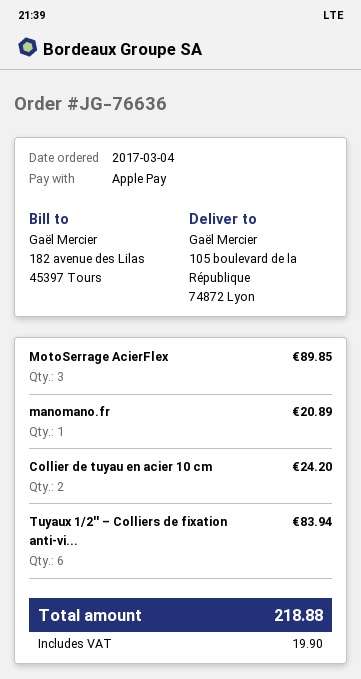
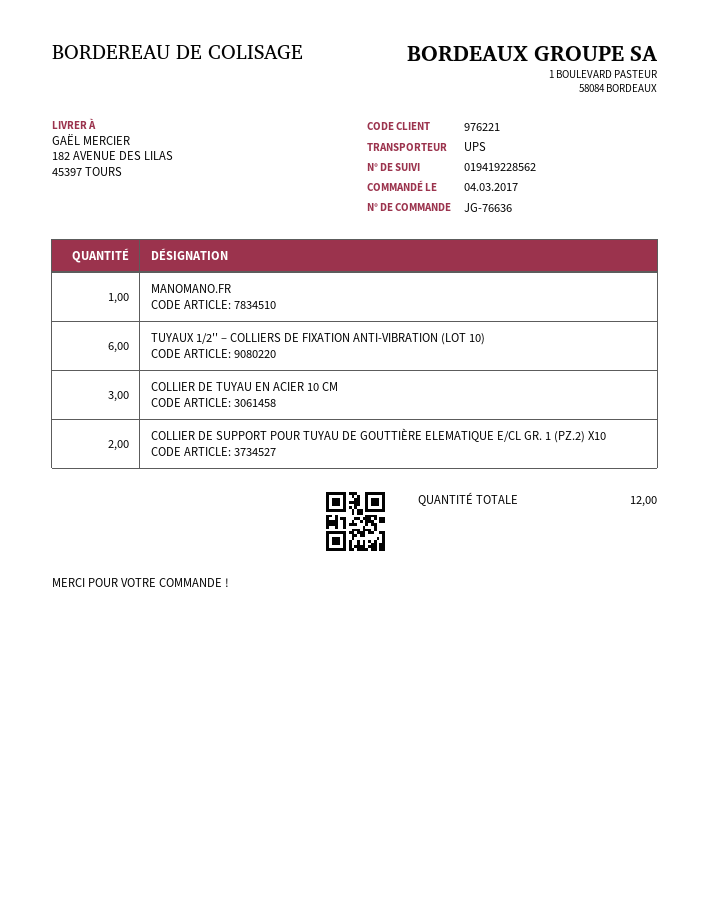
ship to: 105 boulevard de la République, 74872 Lyon -> 182 AVENUE DES LILAS, 45397 TOURS
MotoSerrage AcierFlex: 3 -> none
Collier de tuyau en acier 10 cm: 2 -> 3
COLLIER DE SUPPORT POUR TUYAU DE GOUTTIÈRE ELEMATIQUE E/CL GR. 1 (PZ.2) X10: none -> 2

